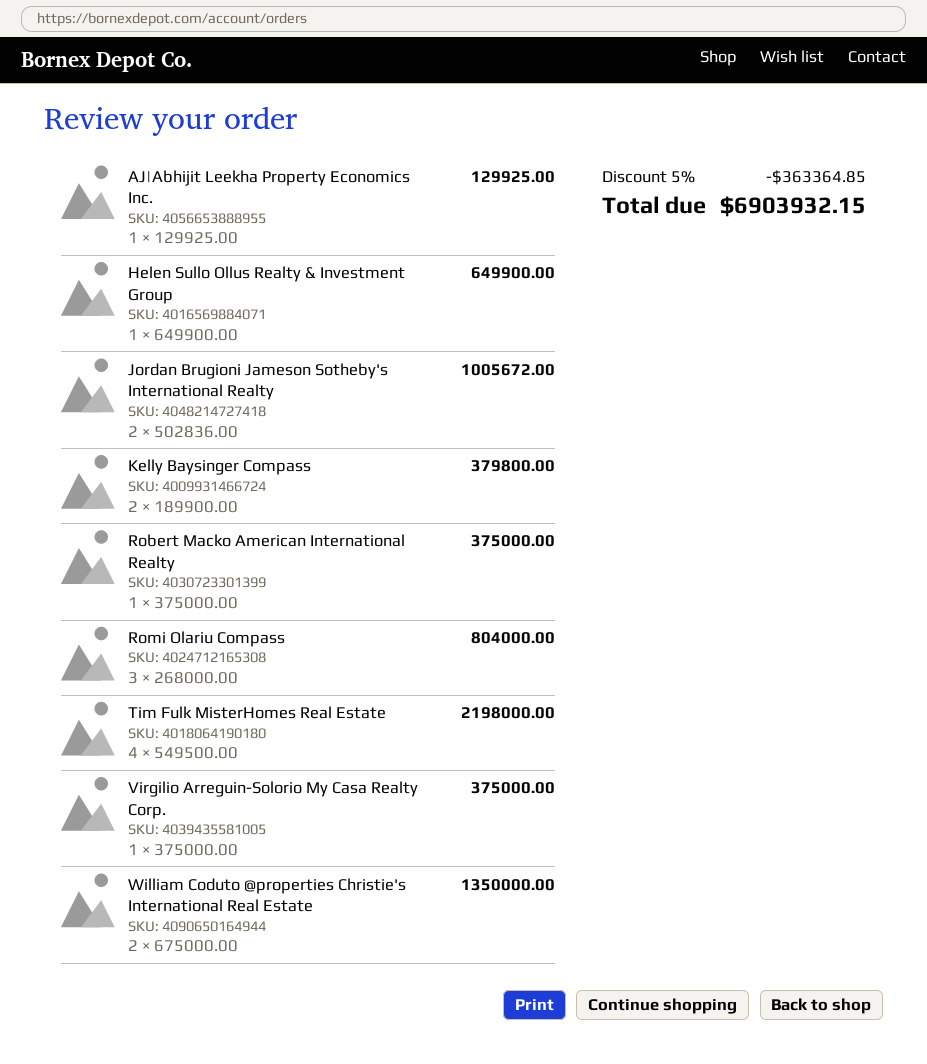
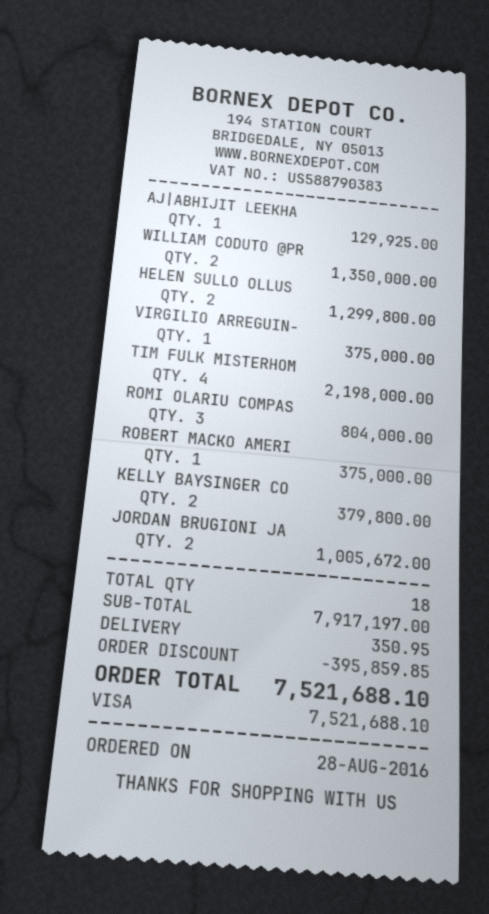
Helen Sullo Ollus Realty & Investment Group: 1 for 649900.00 -> 2 for 1299800.00
discount: 363364.85 -> 395859.85
shipping: none -> 350.95
total: 6903932.15 -> 7521688.10

